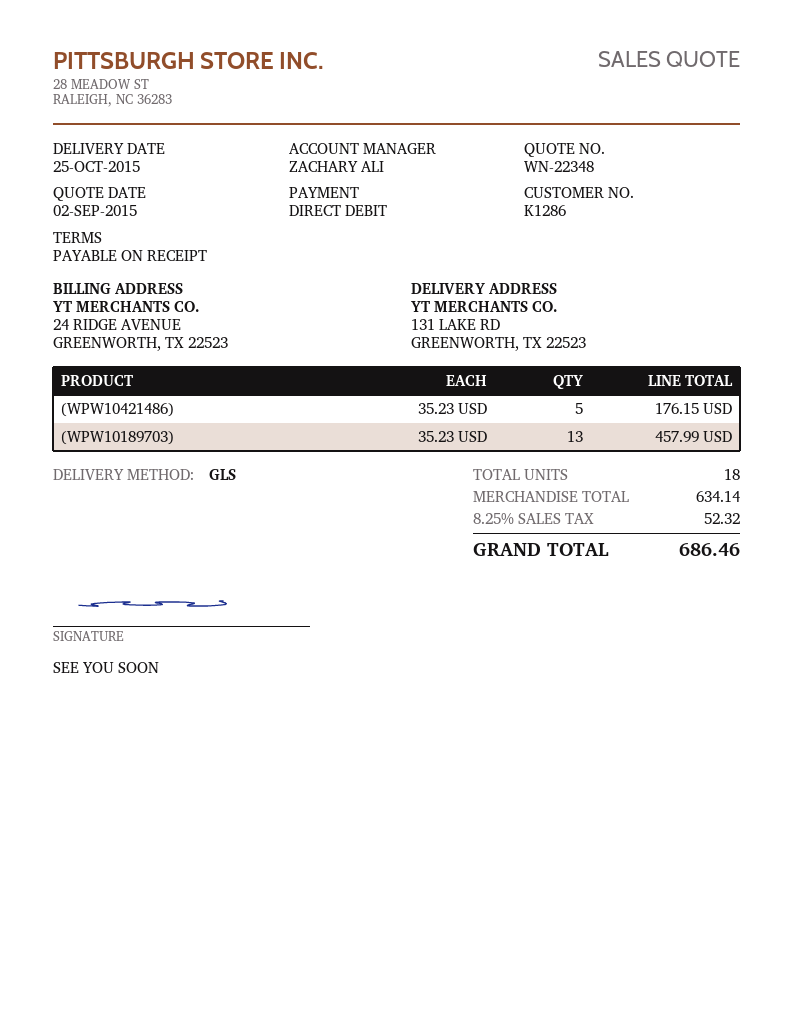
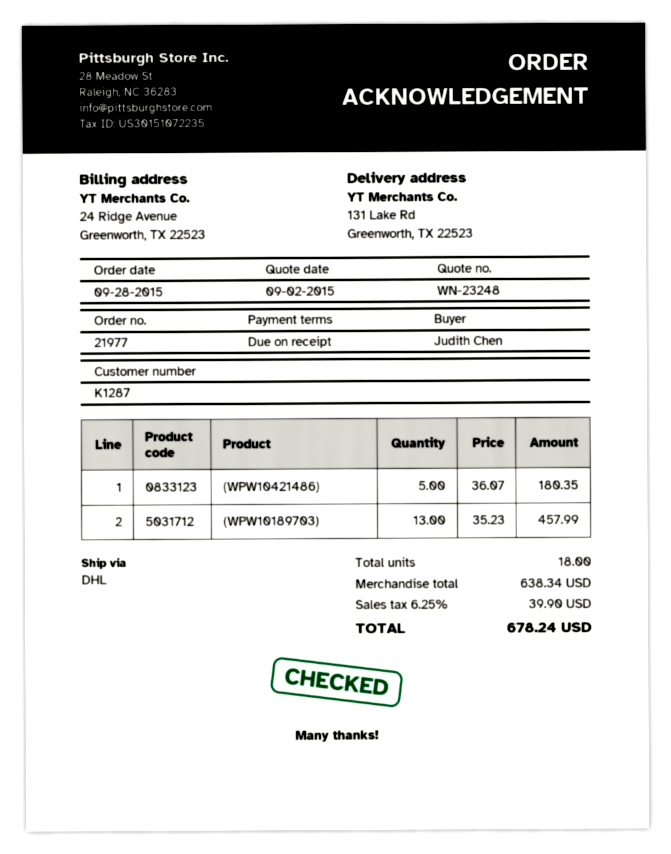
quote number: WN-22348 -> WN-23248
customer number: K1286 -> K1287
shipping method: GLS -> DHL
(WPW10421486): 5 x 35.23 = 176.15 -> 5 x 36.07 = 180.35
subtotal: 634.14 -> 638.34
tax: 8.25% = 52.32 -> 6.25% = 39.90
total: 686.46 -> 678.24

